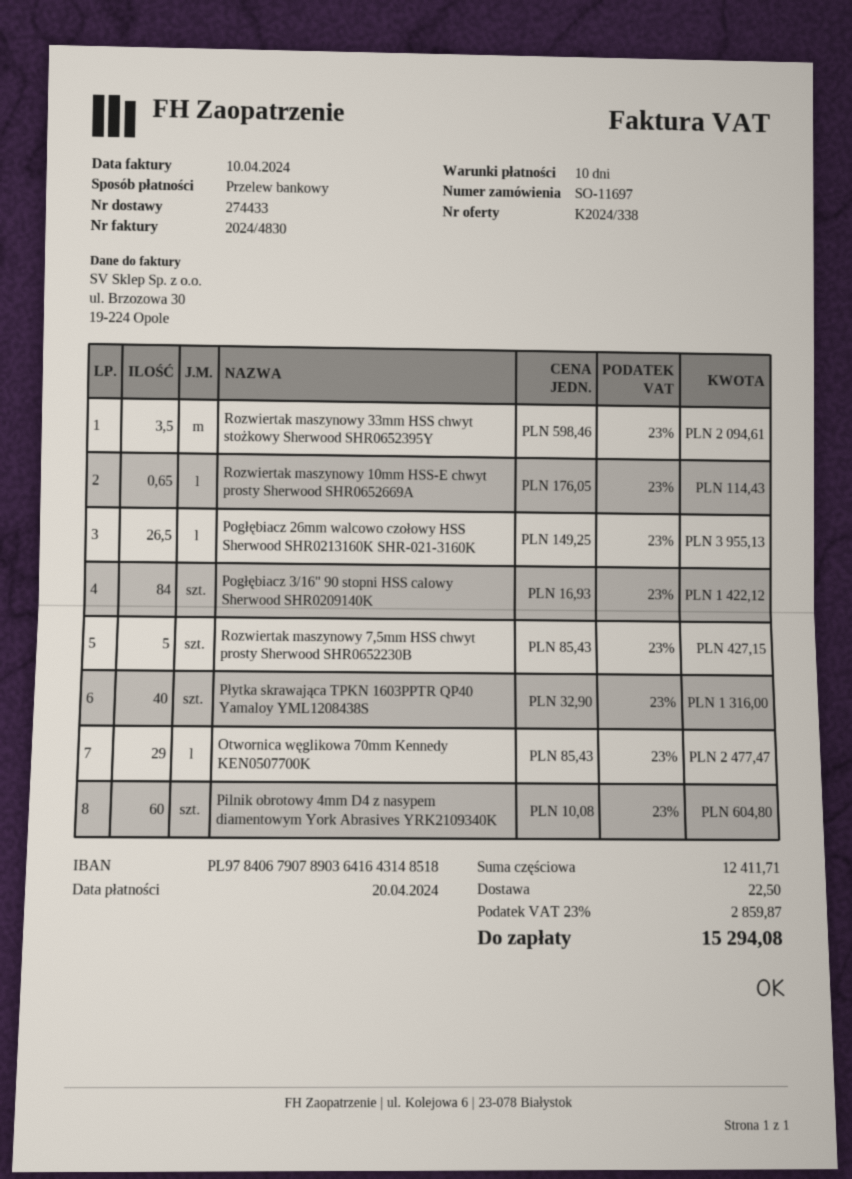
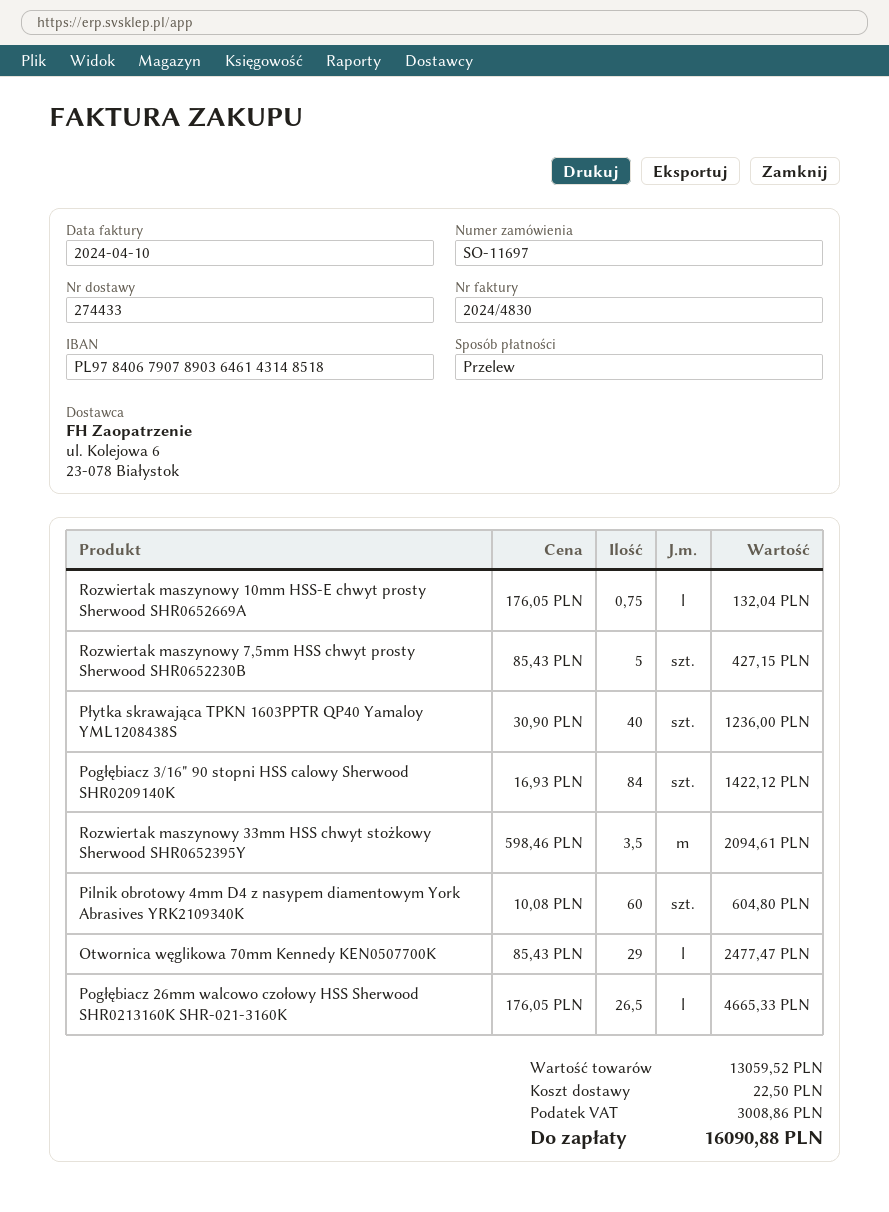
bank account: PL97840679078903641643148518 -> PL97840679078903646143148518
Rozwiertak maszynowy 10mm HSS-E chwyt prosty Sherwood SHR0652669A: 0.65 x 176.05 = 114.43 -> 0.75 x 176.05 = 132.04
Pogłębiacz 26mm walcowo czołowy HSS Sherwood SHR0213160K SHR-021-3160K: 26.5 x 149.25 = 3955.13 -> 26.5 x 176.05 = 4665.33
Płytka skrawająca TPKN 1603PPTR QP40 Yamaloy YML1208438S: 40 x 32.90 = 1316.00 -> 40 x 30.90 = 1236.00
subtotal: 12411.71 -> 13059.52
tax: 2859.87 -> 3008.86
total: 15294.08 -> 16090.88

